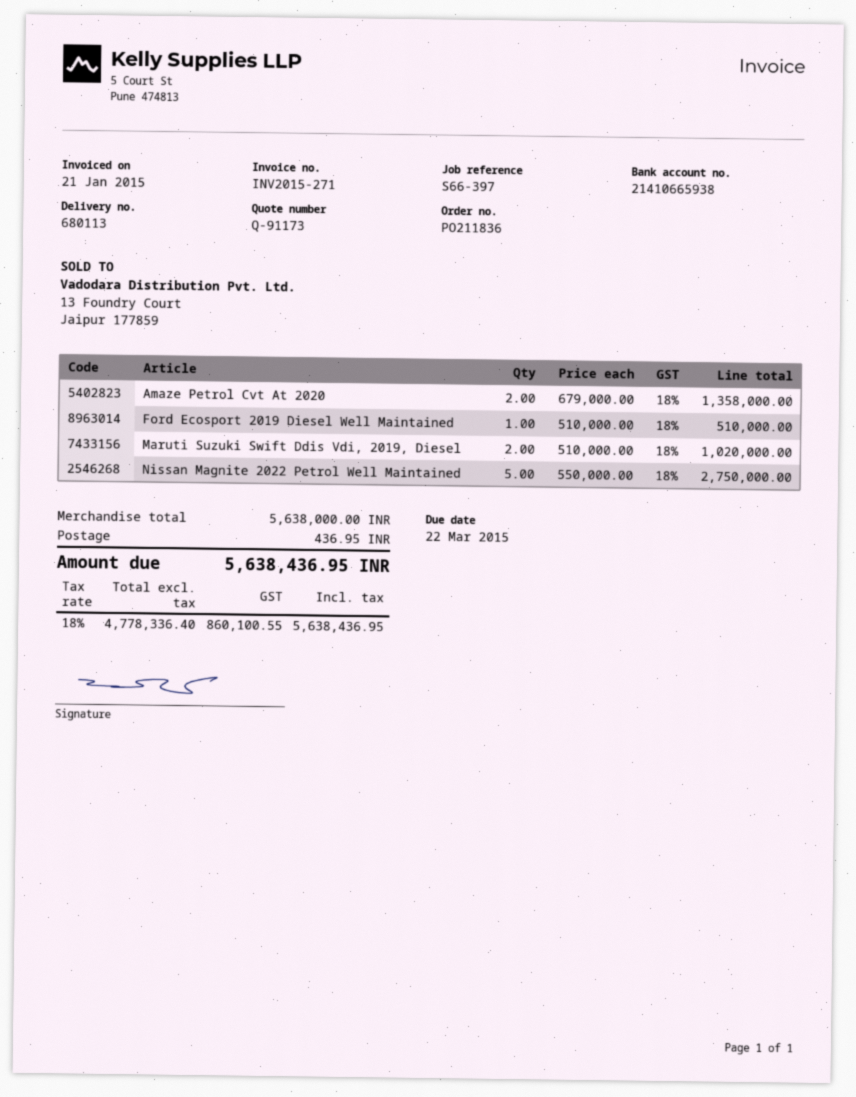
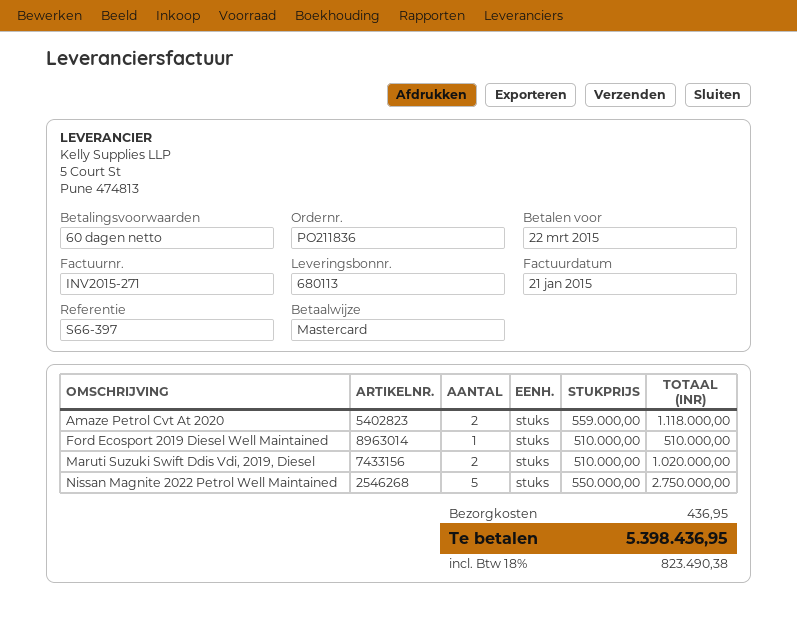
Amaze Petrol Cvt At 2020: 2 x 679000.00 = 1358000.00 -> 2 x 559000.00 = 1118000.00
tax: 18% = 860100.55 -> 18% = 823490.38
total: 5638436.95 -> 5398436.95

